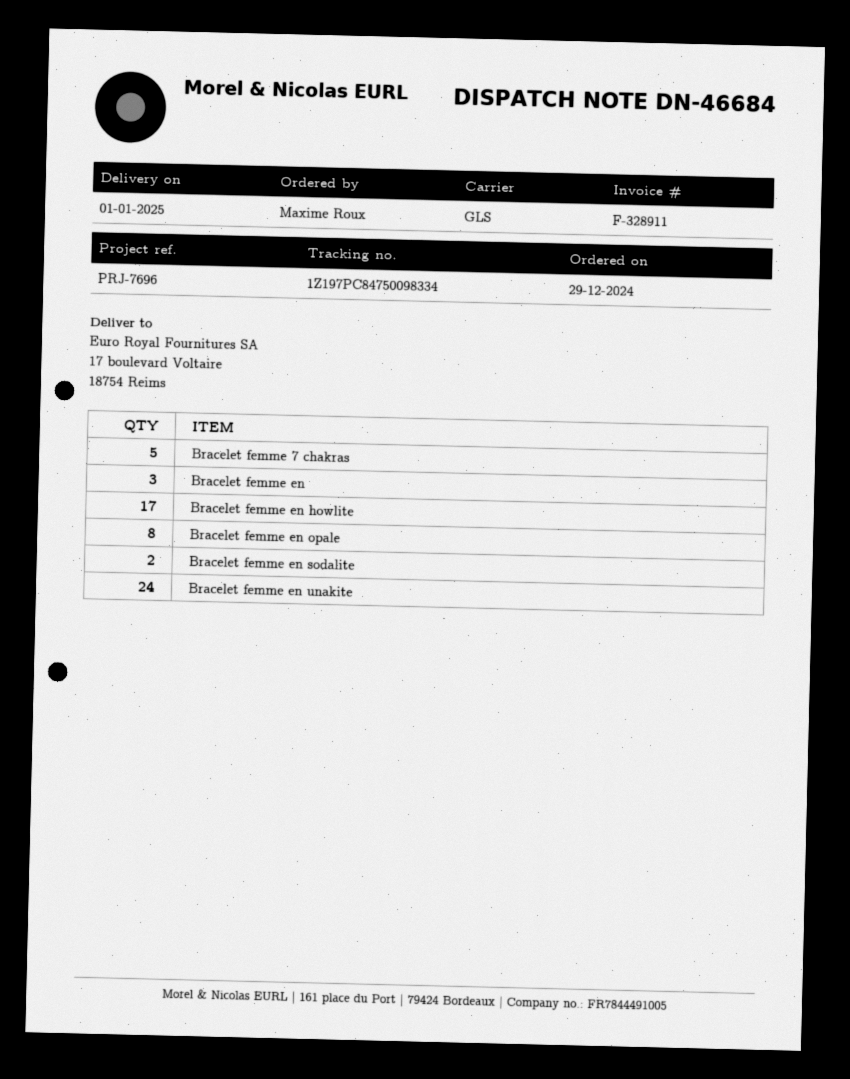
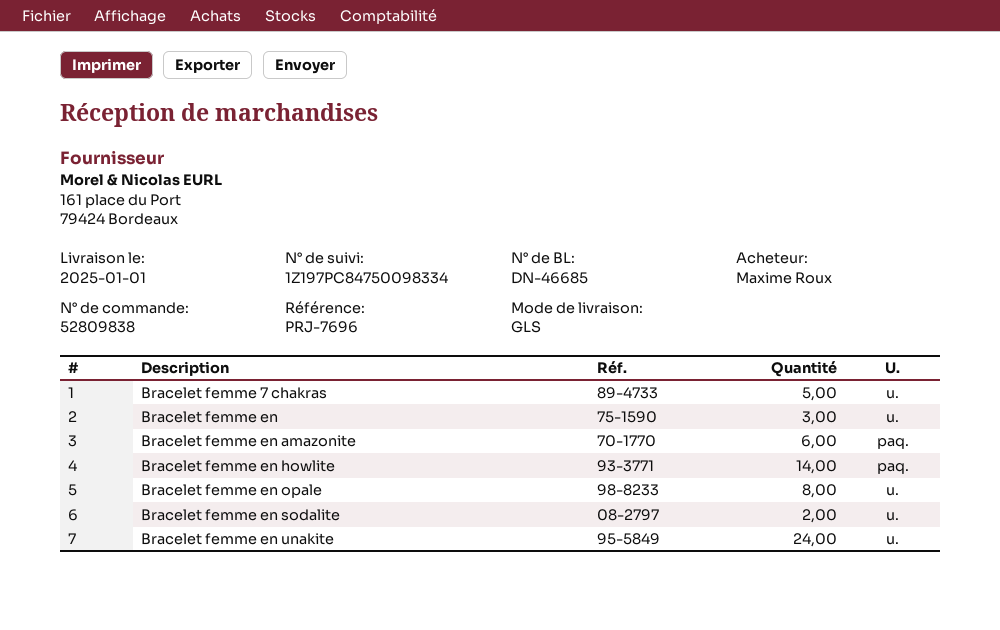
delivery note number: DN-46684 -> DN-46685
Bracelet femme en howlite: 17 -> 14
Bracelet femme en amazonite: none -> 6

